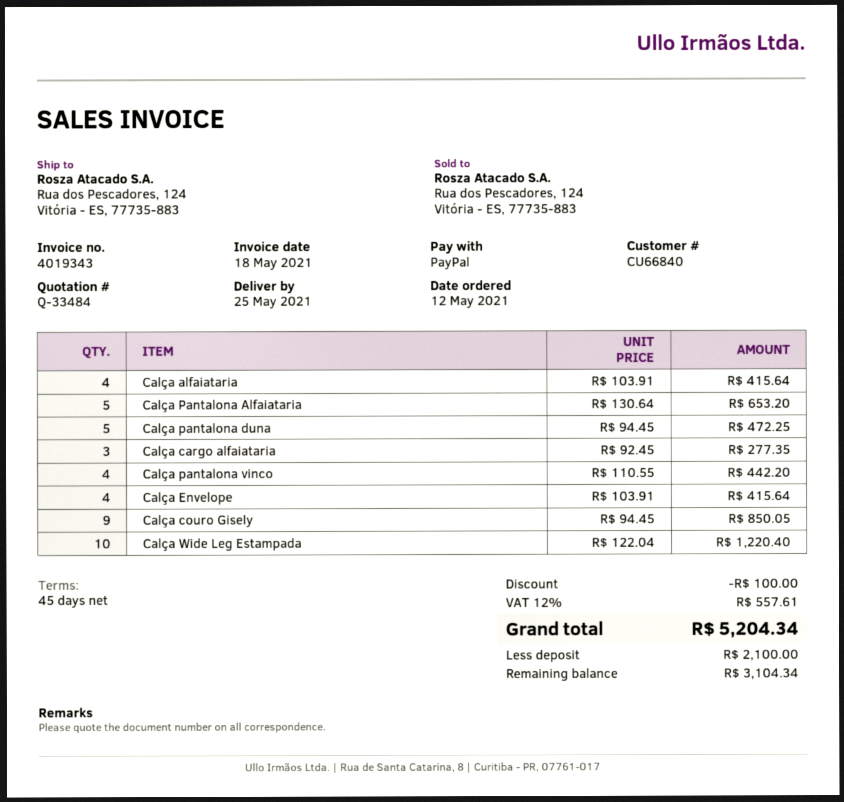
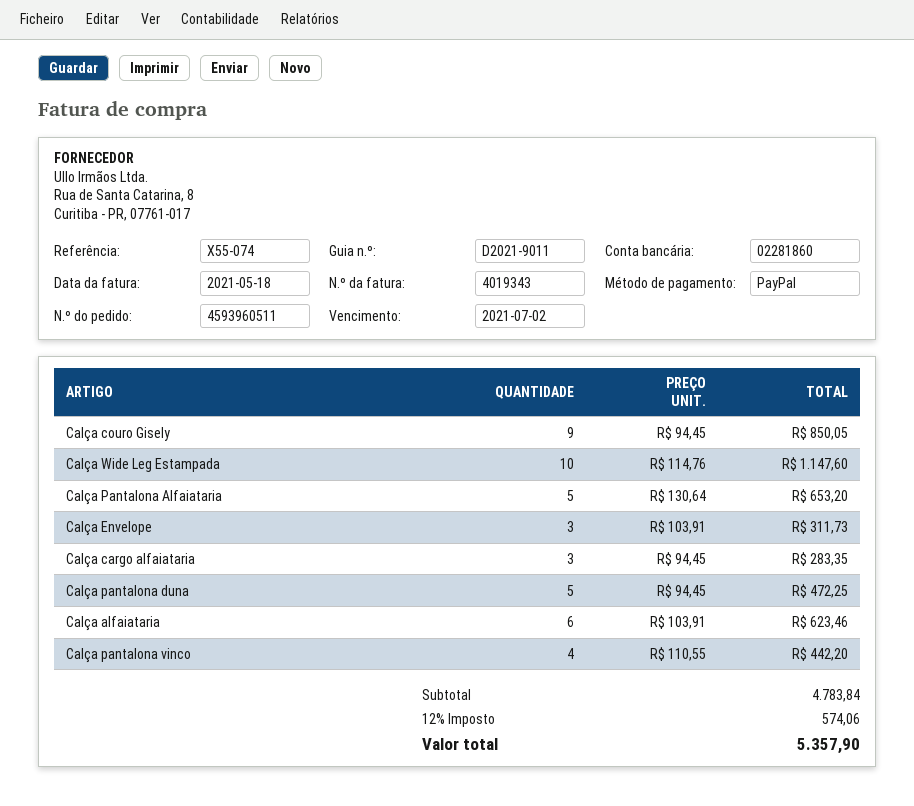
Calça alfaiataria: 4 x 103.91 = 415.64 -> 6 x 103.91 = 623.46
Calça cargo alfaiataria: 3 x 92.45 = 277.35 -> 3 x 94.45 = 283.35
Calça Envelope: 4 x 103.91 = 415.64 -> 3 x 103.91 = 311.73
Calça Wide Leg Estampada: 10 x 122.04 = 1220.40 -> 10 x 114.76 = 1147.60
discount: 100.00 -> none
tax: 12% = 557.61 -> 12% = 574.06
total: 5204.34 -> 5357.90

